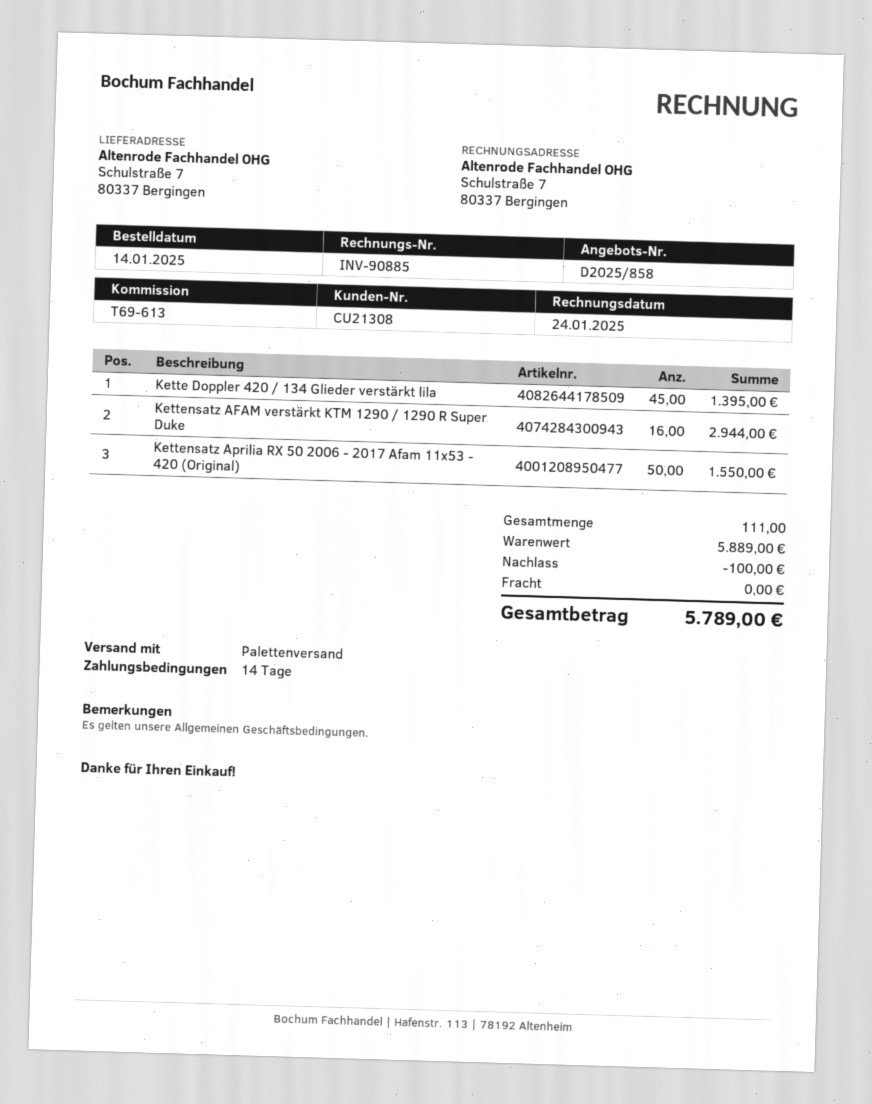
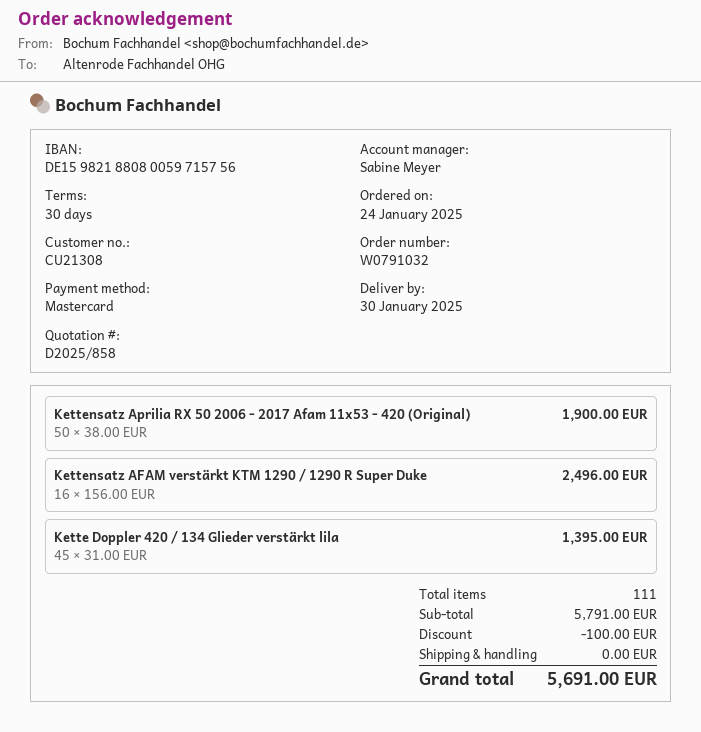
order date: 2025-01-14 -> 2025-01-24
payment terms: 14 days -> 30 days
Kettensatz AFAM verstärkt KTM 1290 / 1290 R Super Duke: 16 for 2944.00 -> 16 for 2496.00
Kettensatz Aprilia RX 50 2006 - 2017 Afam 11x53 - 420 (Original): 50 for 1550.00 -> 50 for 1900.00
subtotal: 5889.00 -> 5791.00
total: 5789.00 -> 5691.00

